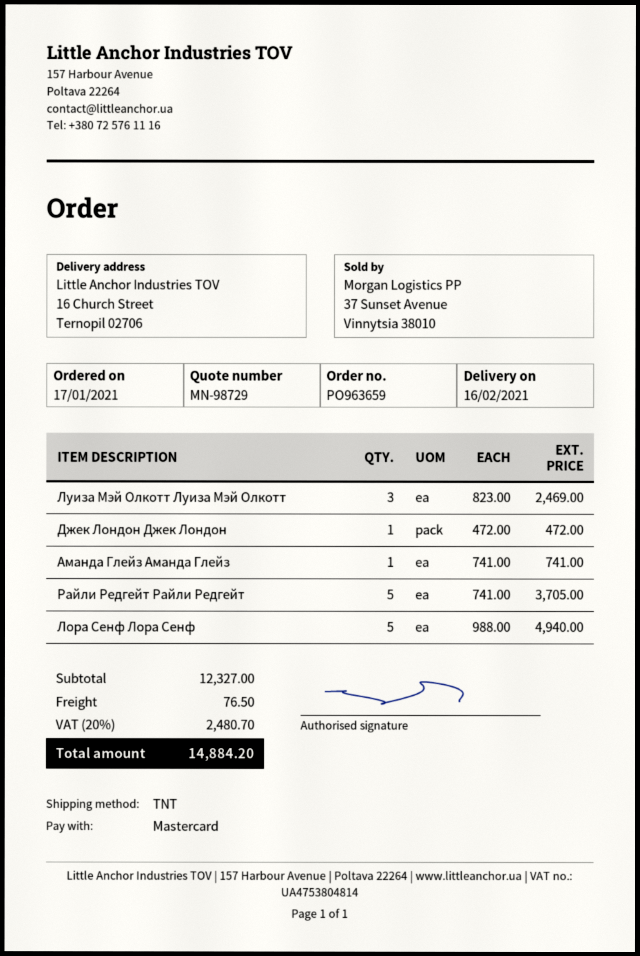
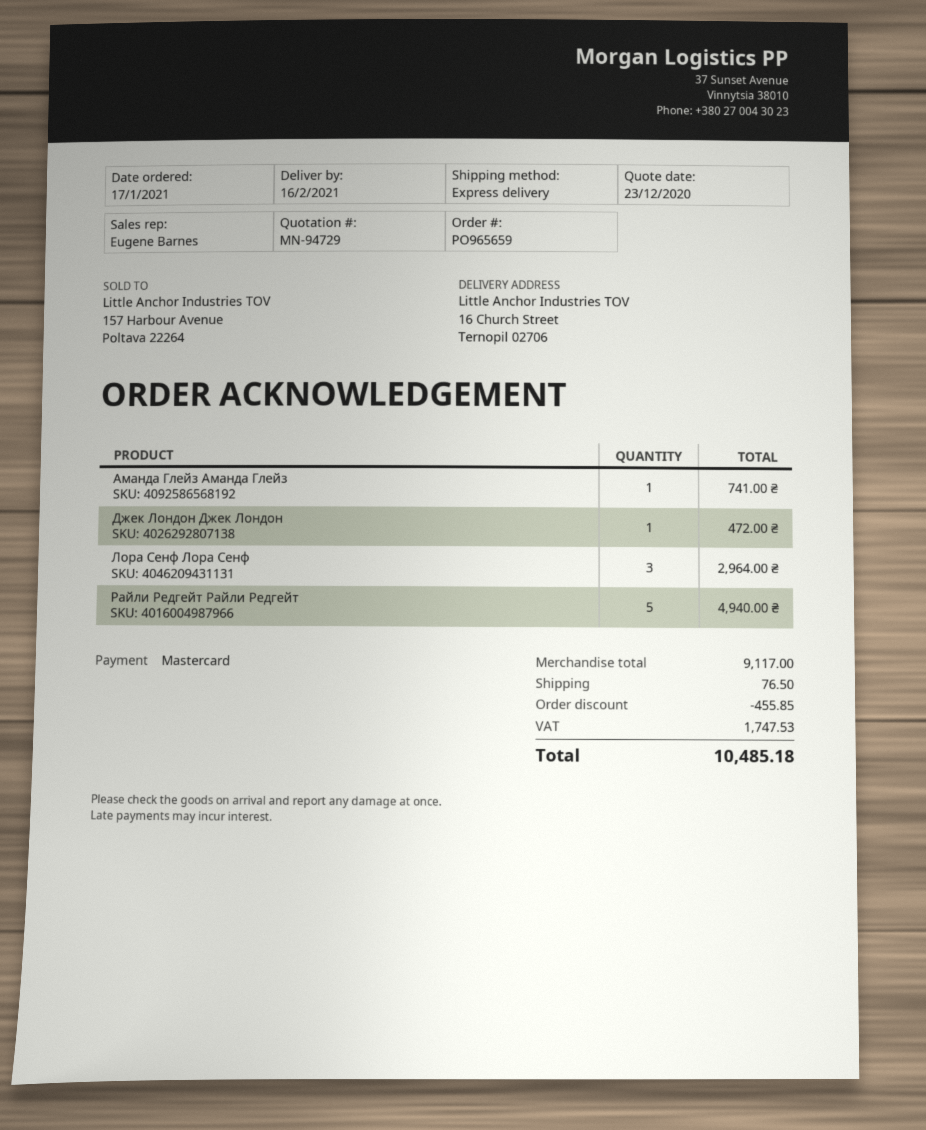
quote number: MN-98729 -> MN-94729
order number: PO963659 -> PO965659
shipping method: TNT -> express
Луиза Мэй Олкотт Луиза Мэй Олкотт: 3 for 2469.00 -> none
Райли Редгейт Райли Редгейт: 5 for 3705.00 -> 5 for 4940.00
Лора Сенф Лора Сенф: 5 for 4940.00 -> 3 for 2964.00
subtotal: 12327.00 -> 9117.00
discount: none -> 455.85
tax: 2480.70 -> 1747.53
total: 14884.20 -> 10485.18

